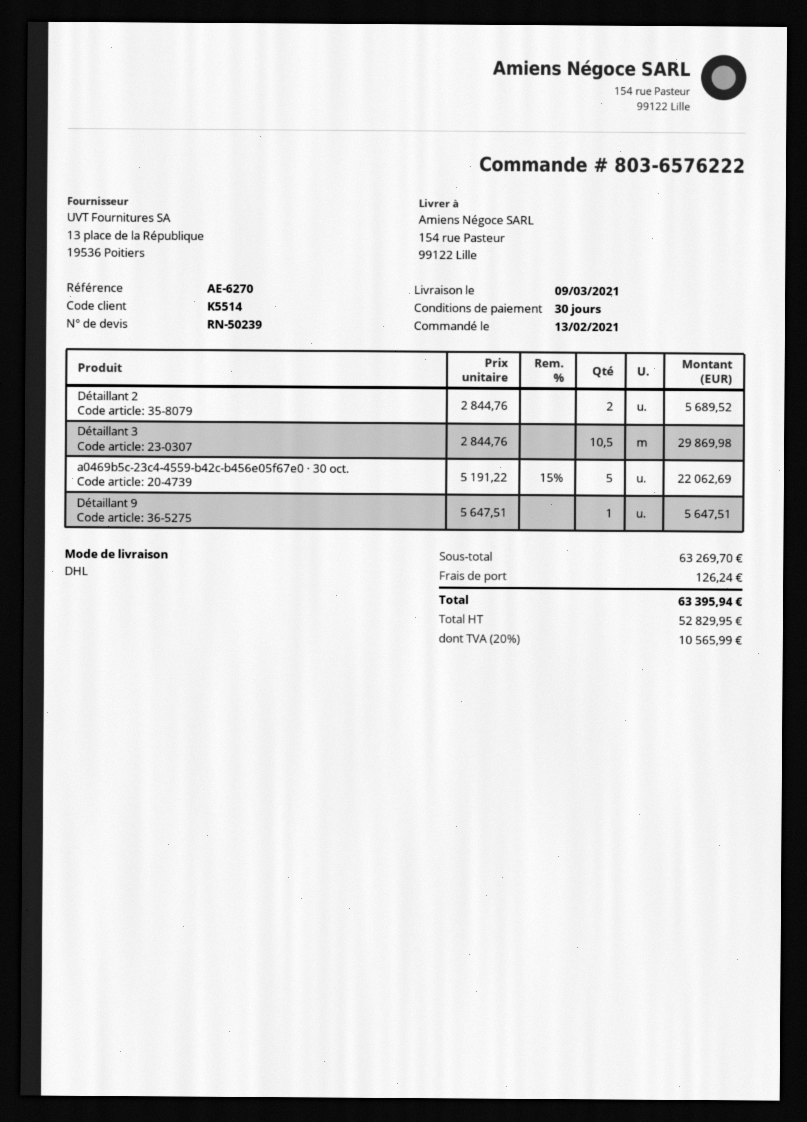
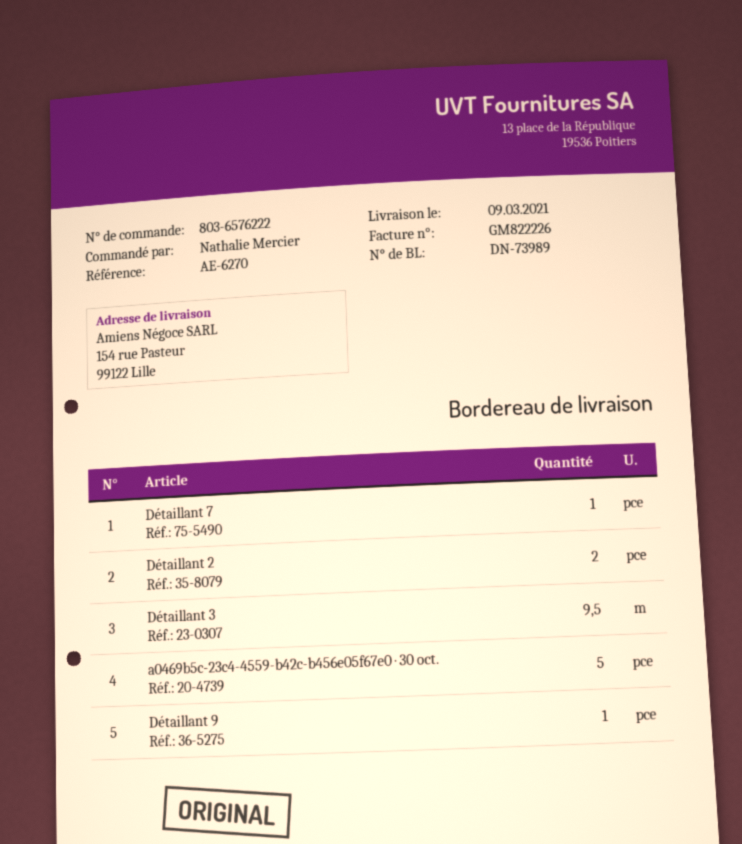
Détaillant 3: 10.5 -> 9.5
Détaillant 7: none -> 1

